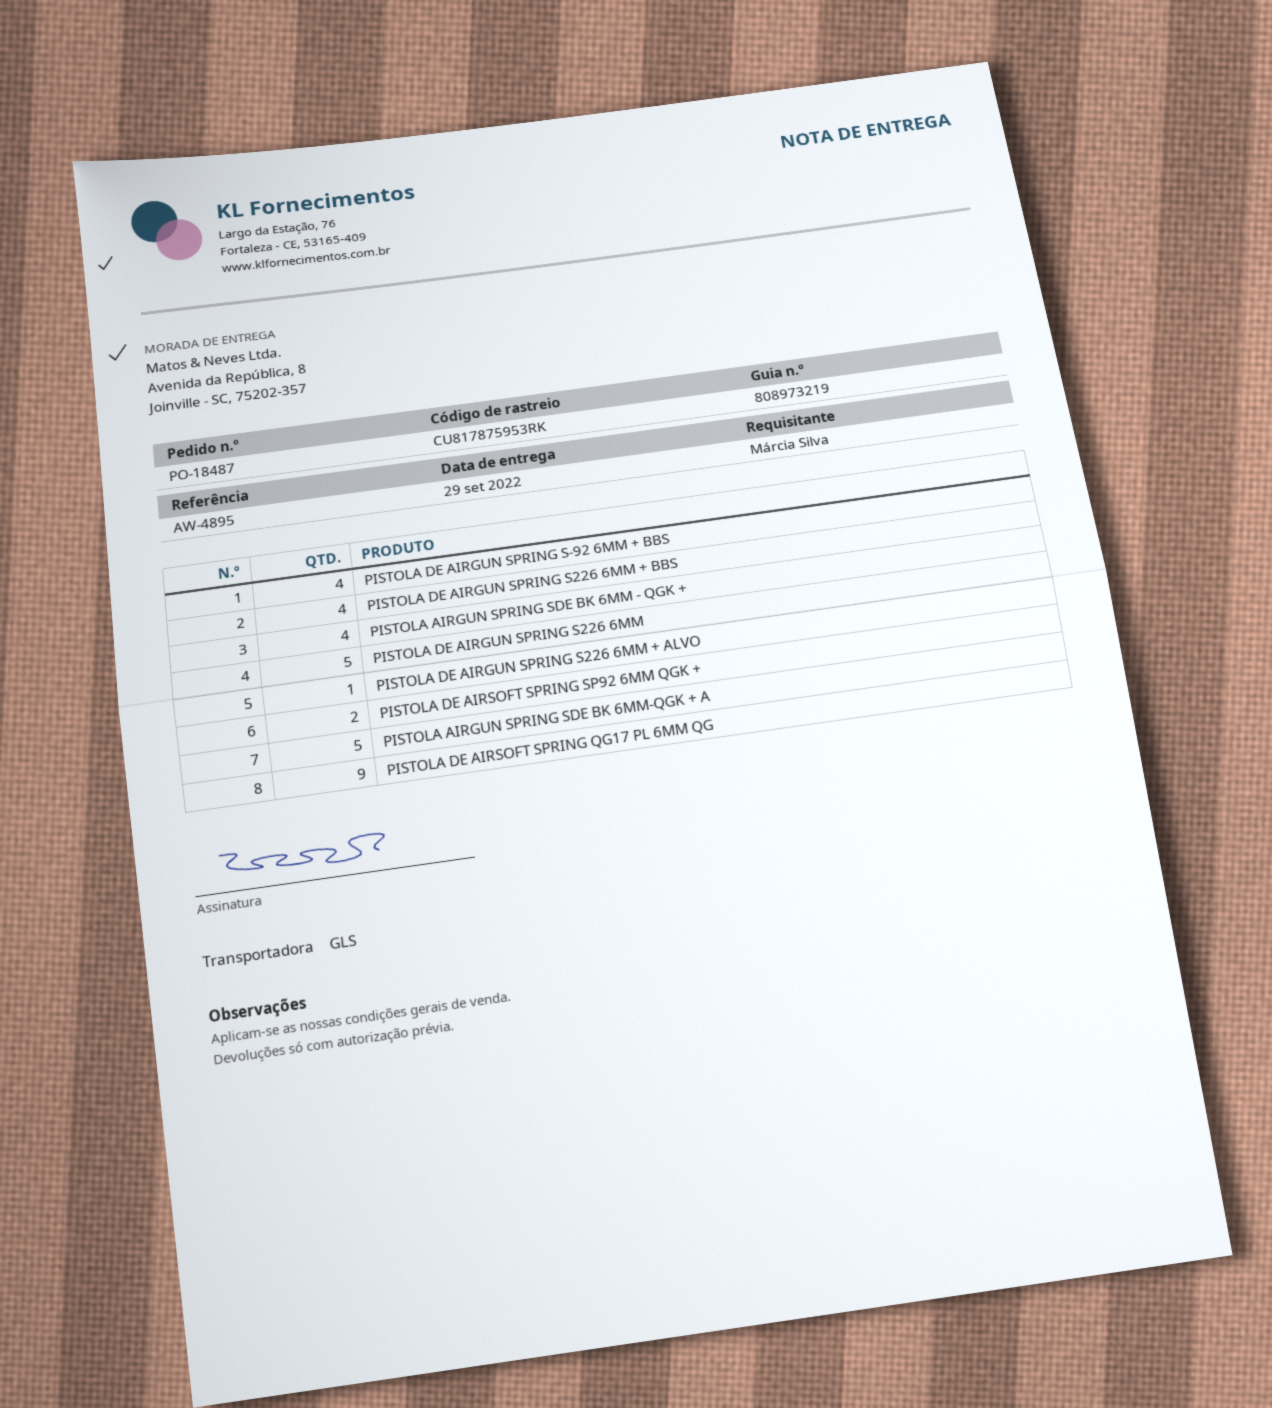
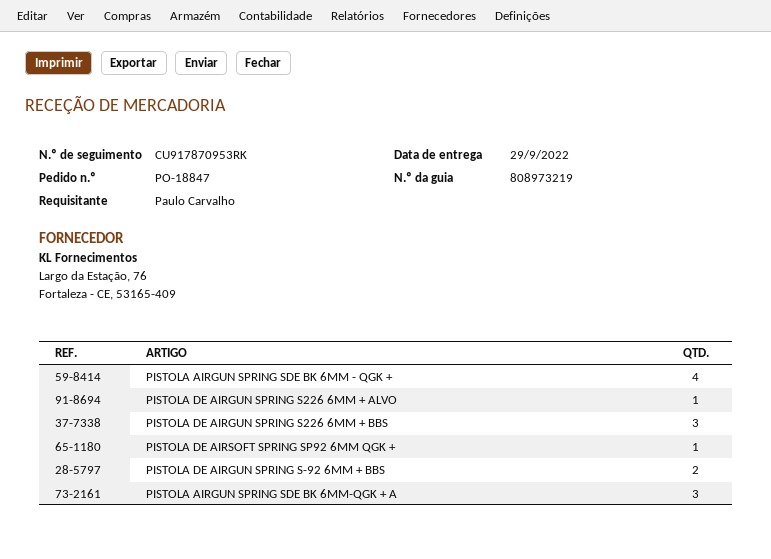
order number: PO-18487 -> PO-18847
ordered by: Márcia Silva -> Paulo Carvalho
tracking number: CU817875953RK -> CU917870953RK
PISTOLA DE AIRGUN SPRING S-92 6MM + BBS: 4 -> 2
PISTOLA DE AIRGUN SPRING S226 6MM + BBS: 4 -> 3
PISTOLA DE AIRGUN SPRING S226 6MM: 5 -> none
PISTOLA DE AIRSOFT SPRING SP92 6MM QGK +: 2 -> 1
PISTOLA AIRGUN SPRING SDE BK 6MM-QGK + A: 5 -> 3
PISTOLA DE AIRSOFT SPRING QG17 PL 6MM QG: 9 -> none

